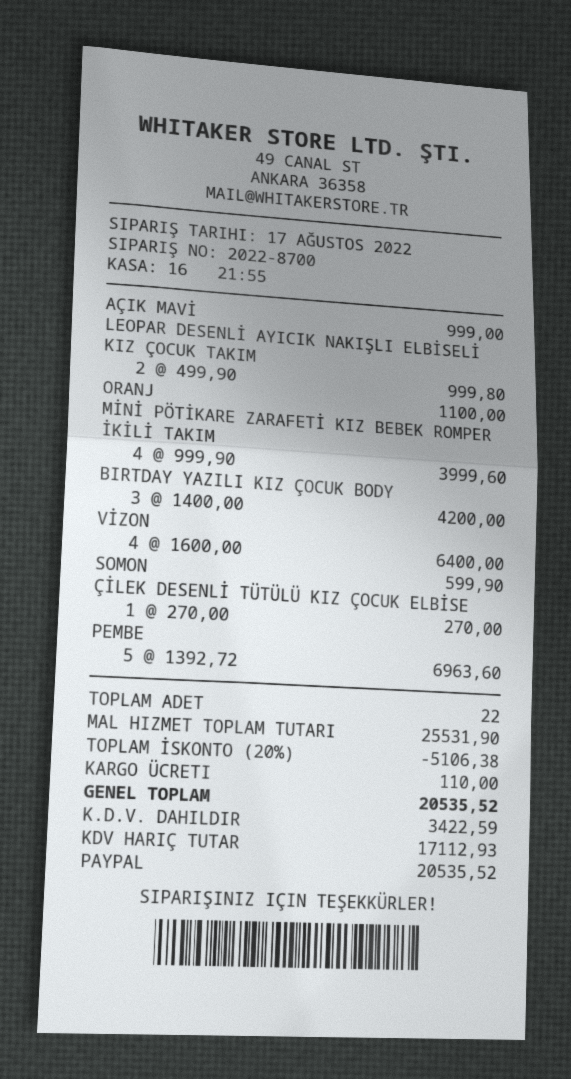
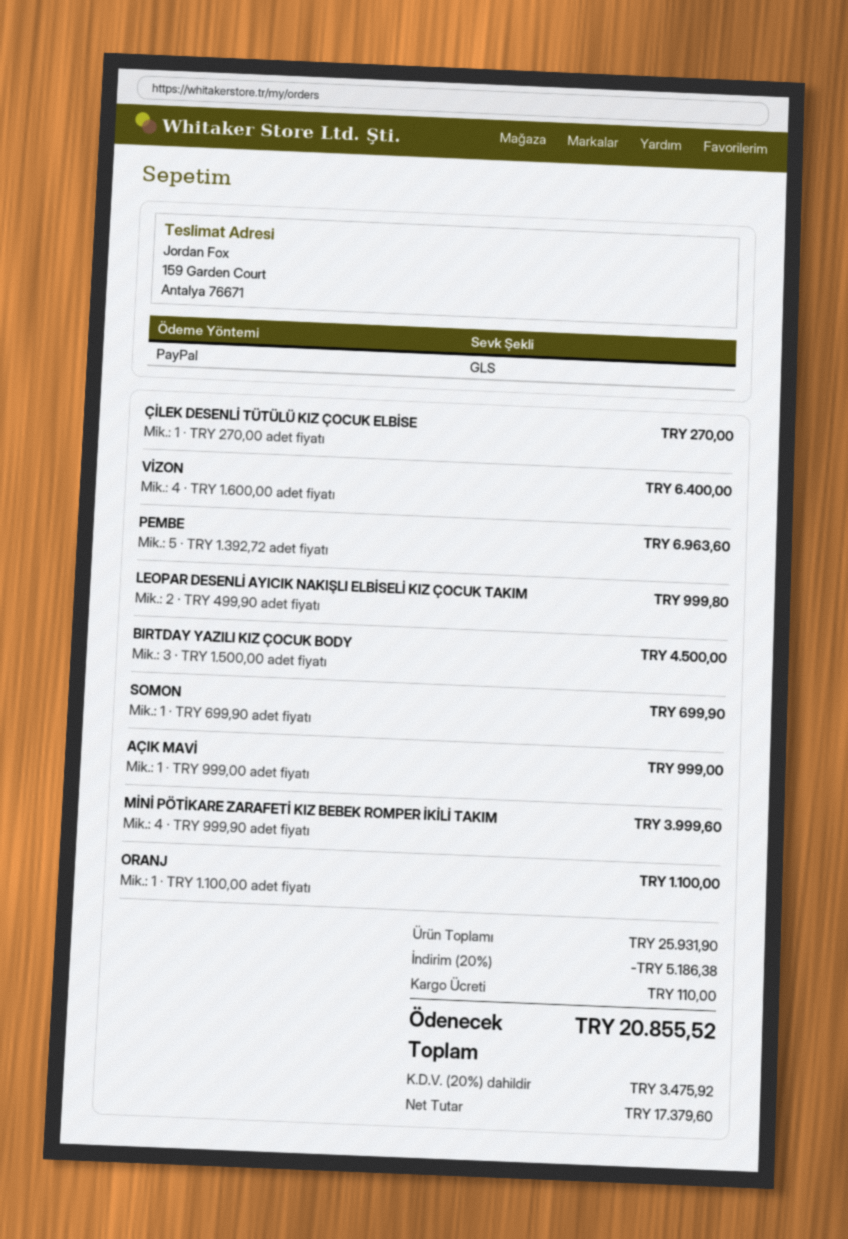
BIRTDAY YAZILI KIZ ÇOCUK BODY: 3 x 1400.00 = 4200.00 -> 3 x 1500.00 = 4500.00
SOMON: 1 x 599.90 = 599.90 -> 1 x 699.90 = 699.90
subtotal: 25531.90 -> 25931.90
discount: 20% = 5106.38 -> 20% = 5186.38
net: 17112.93 -> 17379.60
tax: 3422.59 -> 3475.92
total: 20535.52 -> 20855.52

